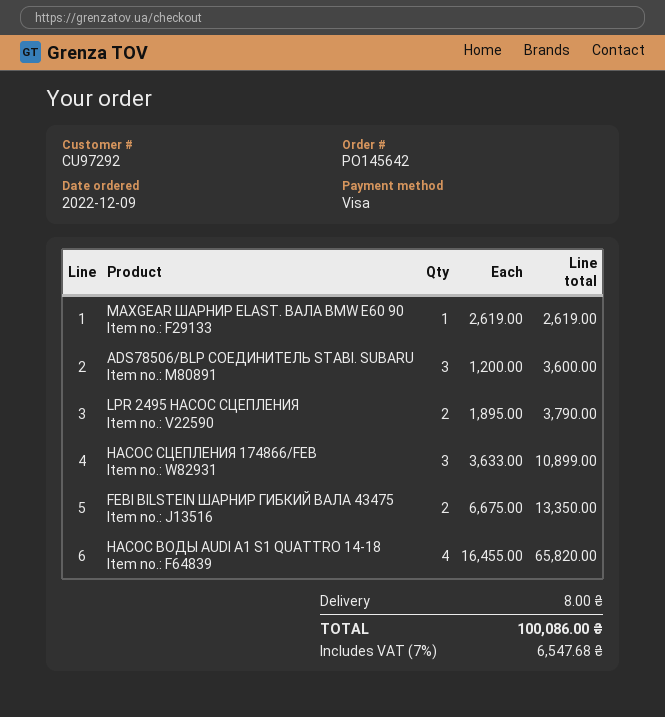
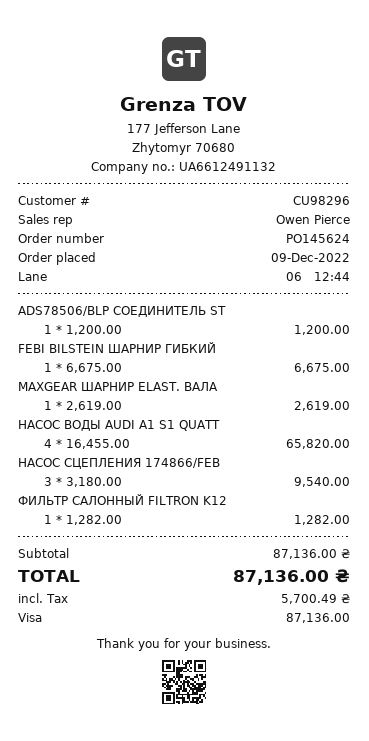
order number: PO145642 -> PO145624
customer number: CU97292 -> CU98296
ADS78506/BLP СОЕДИНИТЕЛЬ STABI. SUBARU: 3 x 1200.00 = 3600.00 -> 1 x 1200.00 = 1200.00
LPR 2495 НАСОС СЦЕПЛЕНИЯ: 2 x 1895.00 = 3790.00 -> none
НАСОС СЦЕПЛЕНИЯ 174866/FEB: 3 x 3633.00 = 10899.00 -> 3 x 3180.00 = 9540.00
FEBI BILSTEIN ШАРНИР ГИБКИЙ ВАЛА 43475: 2 x 6675.00 = 13350.00 -> 1 x 6675.00 = 6675.00
ФИЛЬТР САЛОННЫЙ FILTRON K12: none -> 1 x 1282.00 = 1282.00
shipping: 8.00 -> none
tax: 6547.68 -> 5700.49
total: 100086.00 -> 87136.00

